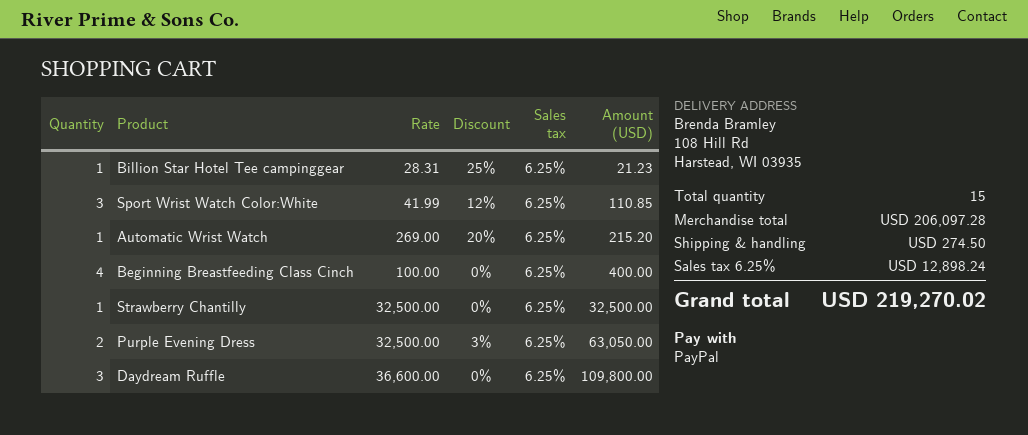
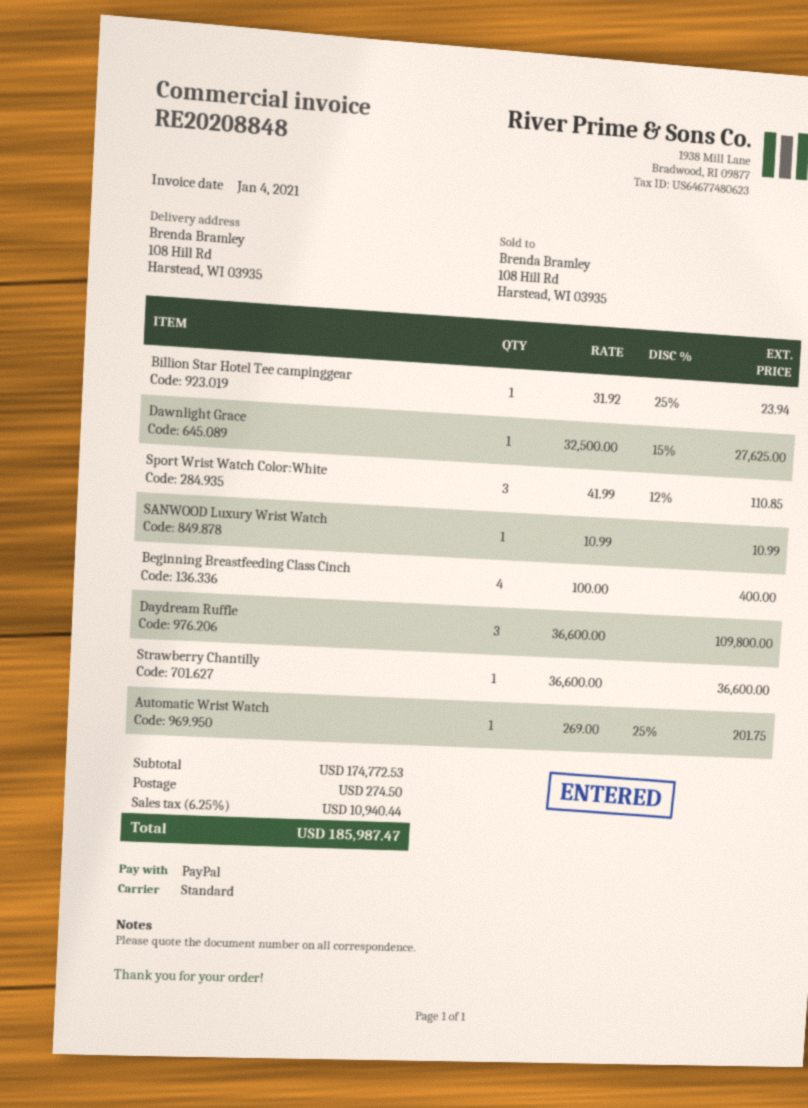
Billion Star Hotel Tee campinggear: 1 x 28.31 - 25% = 21.23 -> 1 x 31.92 - 25% = 23.94
Automatic Wrist Watch: 1 x 269.00 - 20% = 215.20 -> 1 x 269.00 - 25% = 201.75
Strawberry Chantilly: 1 x 32500.00 = 32500.00 -> 1 x 36600.00 = 36600.00
Purple Evening Dress: 2 x 32500.00 - 3% = 63050.00 -> none
Dawnlight Grace: none -> 1 x 32500.00 - 15% = 27625.00
SANWOOD Luxury Wrist Watch: none -> 1 x 10.99 = 10.99
subtotal: 206097.28 -> 174772.53
tax: 6.25% = 12898.24 -> 6.25% = 10940.44
total: 219270.02 -> 185987.47

